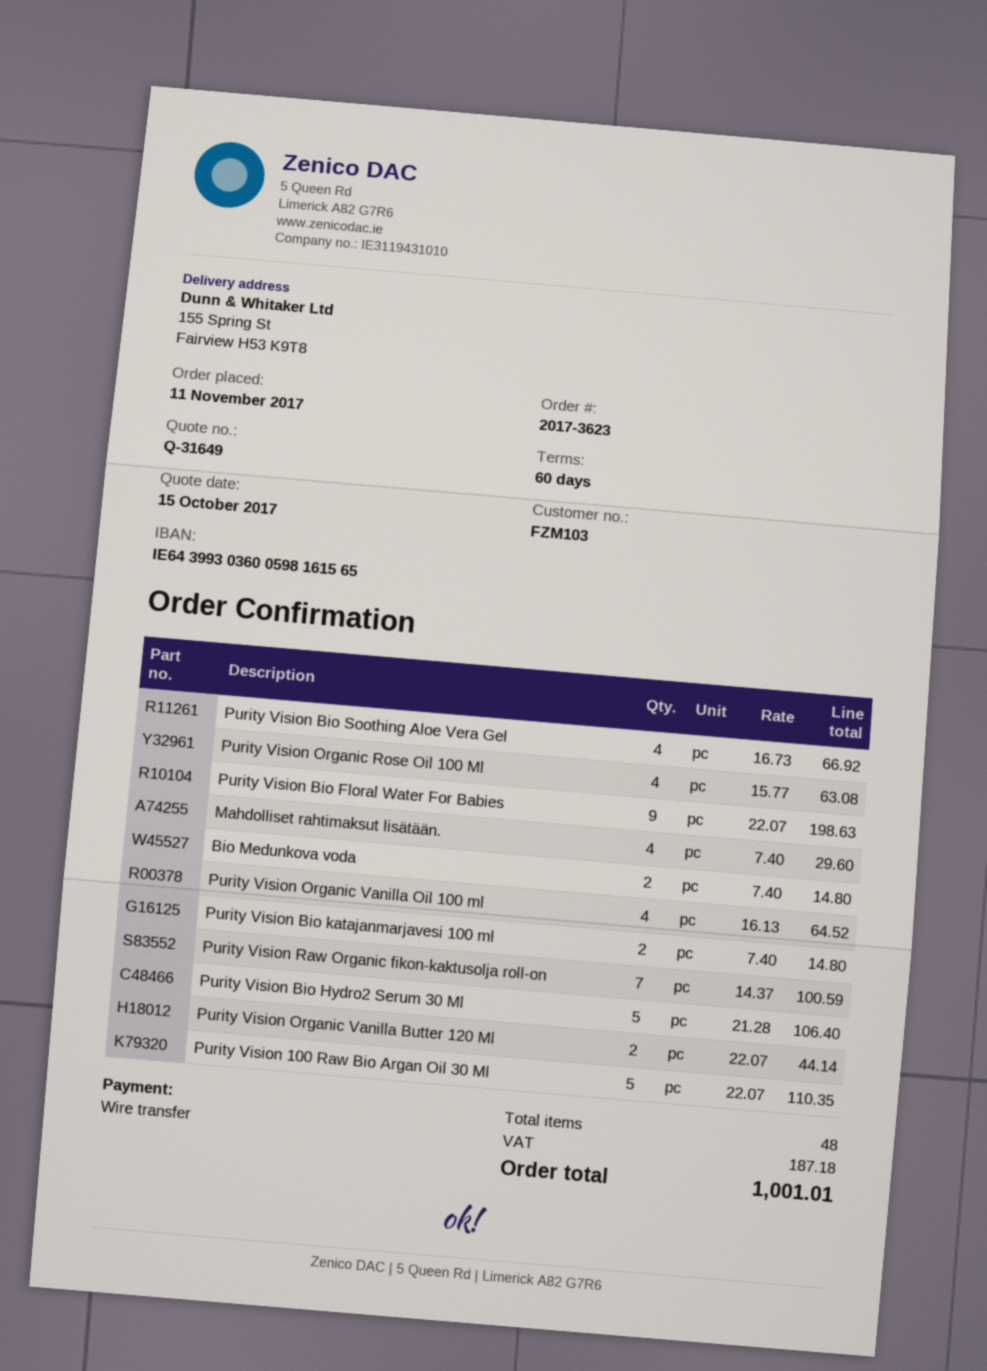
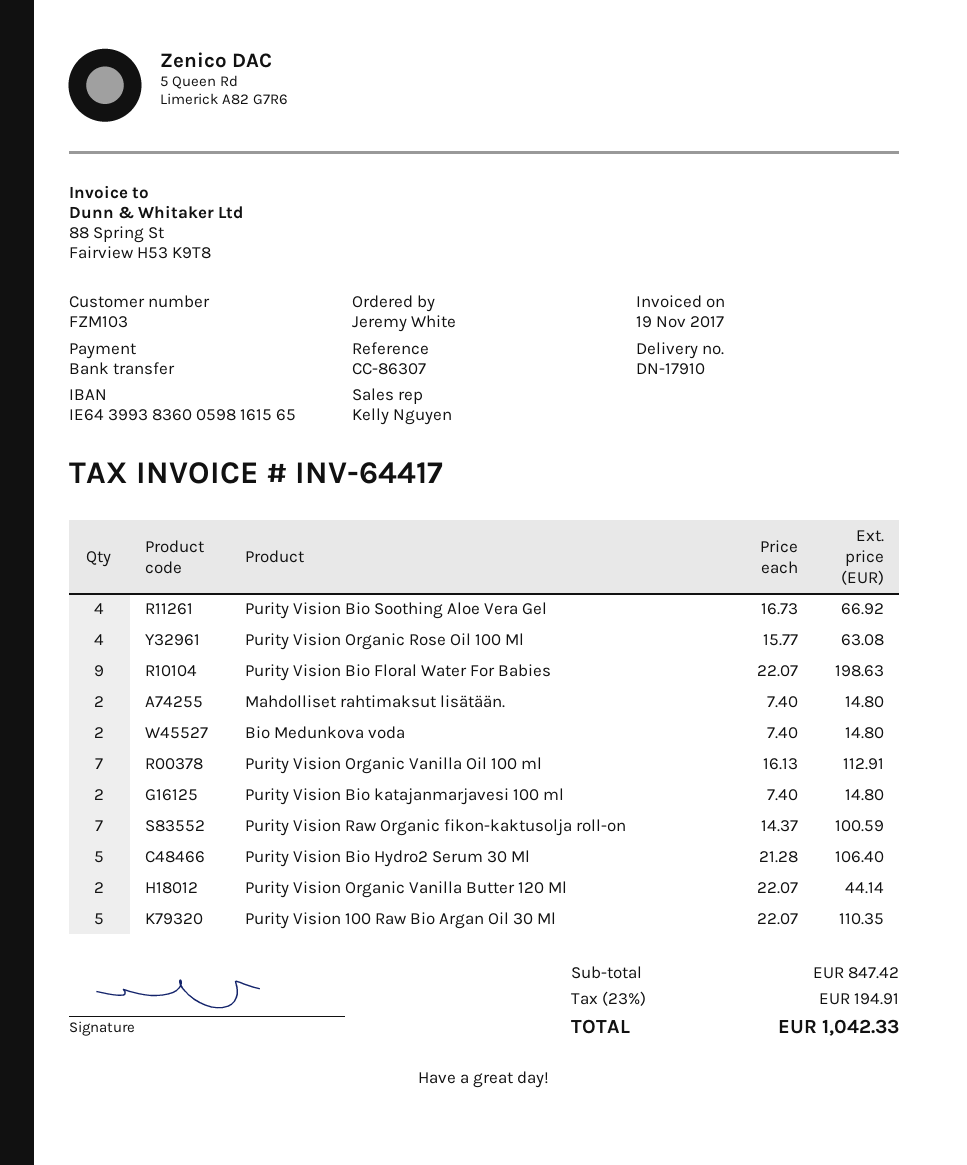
bank account: IE64399303600598161565 -> IE64399383600598161565
Mahdolliset rahtimaksut lisätään.: 4 x 7.40 = 29.60 -> 2 x 7.40 = 14.80
Purity Vision Organic Vanilla Oil 100 ml: 4 x 16.13 = 64.52 -> 7 x 16.13 = 112.91
tax: 187.18 -> 194.91
total: 1001.01 -> 1042.33

